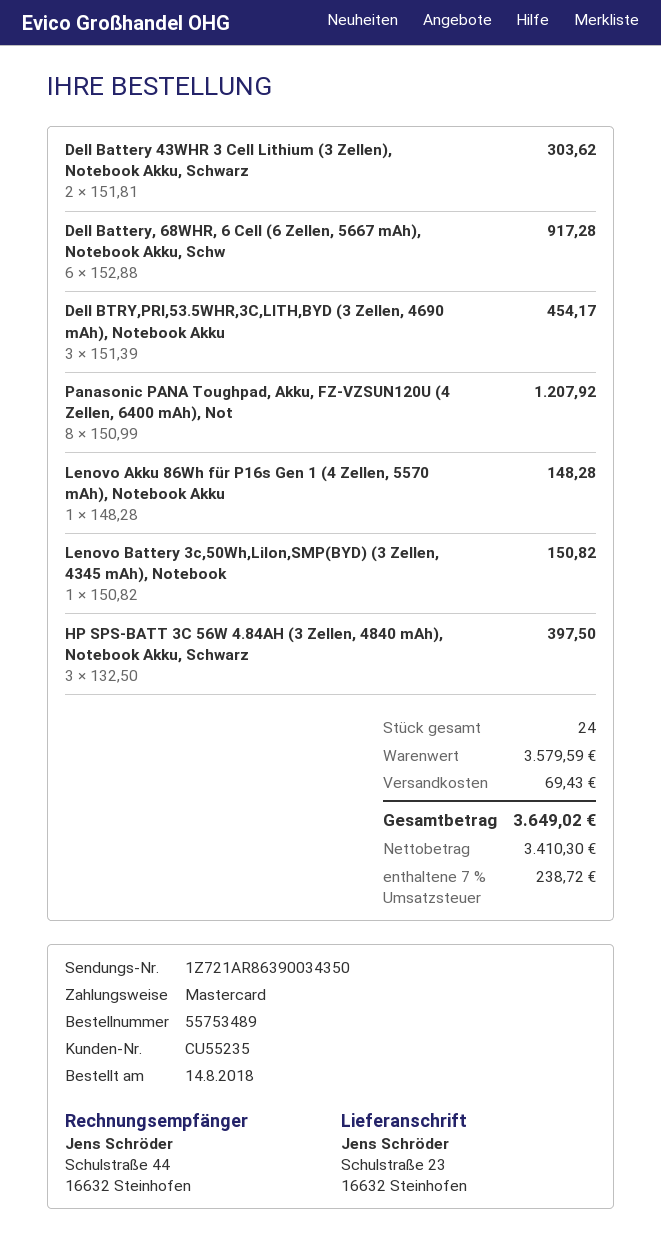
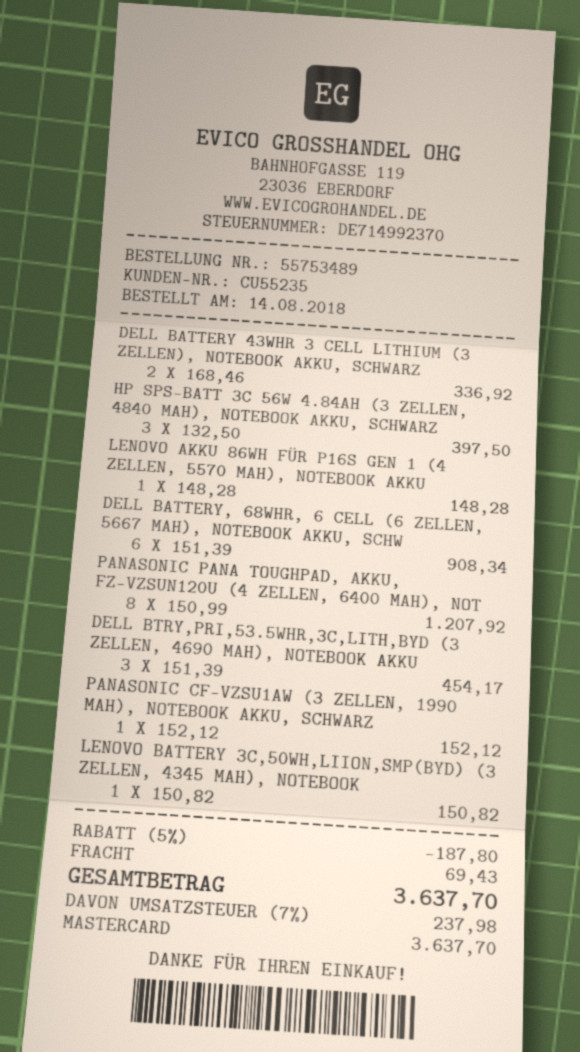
Dell Battery 43WHR 3 Cell Lithium (3 Zellen), Notebook Akku, Schwarz: 2 x 151.81 = 303.62 -> 2 x 168.46 = 336.92
Dell Battery, 68WHR, 6 Cell (6 Zellen, 5667 mAh), Notebook Akku, Schw: 6 x 152.88 = 917.28 -> 6 x 151.39 = 908.34
PANASONIC CF-VZSU1AW (3 ZELLEN, 1990 MAH), NOTEBOOK AKKU, SCHWARZ: none -> 1 x 152.12 = 152.12
discount: none -> 5% = 187.80
tax: 7% = 238.72 -> 7% = 237.98
total: 3649.02 -> 3637.70

